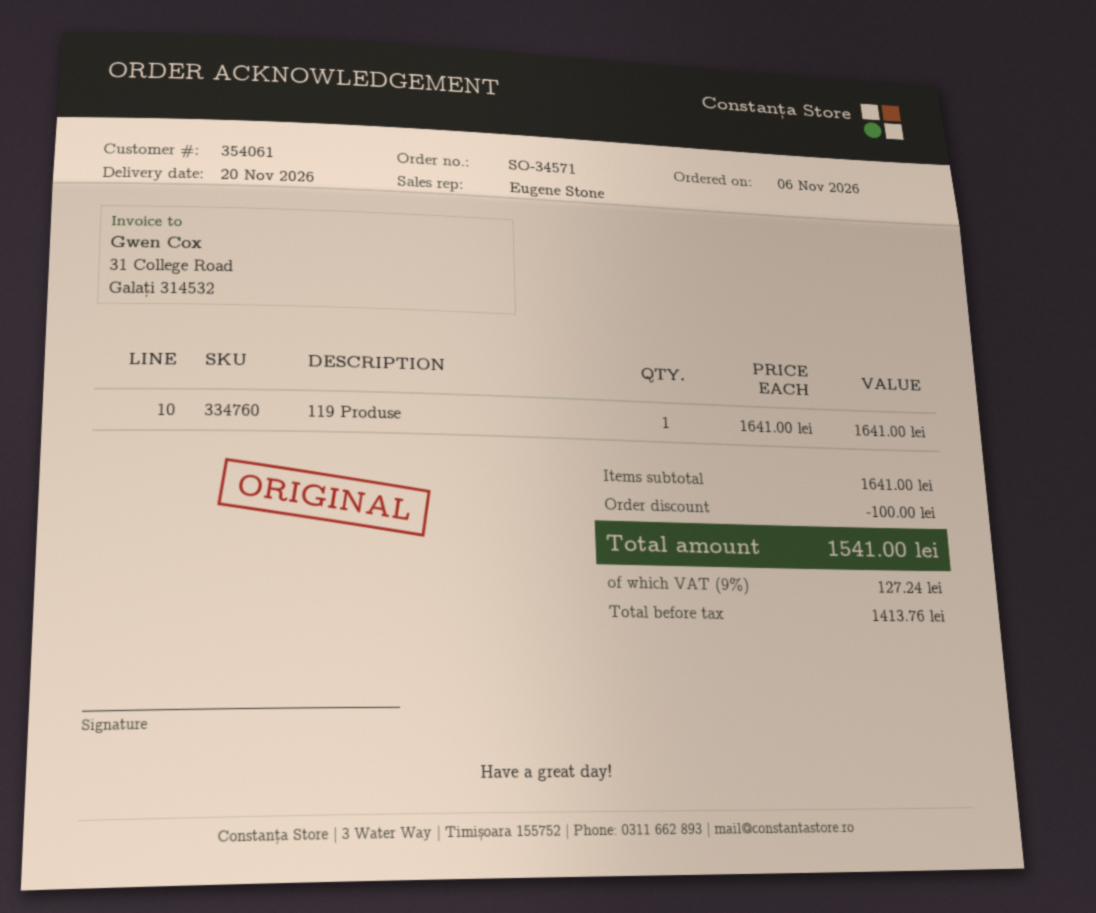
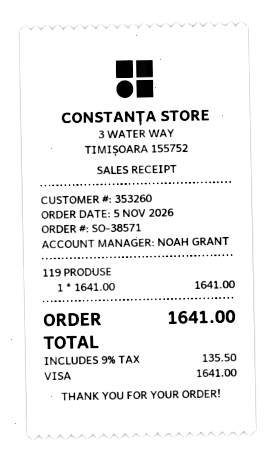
order number: SO-34571 -> SO-38571
order date: 2026-11-06 -> 2026-11-05
customer number: 354061 -> 353260
sales rep: Eugene Stone -> NOAH GRANT
discount: 100.00 -> none
tax: 9% = 127.24 -> 9% = 135.50
total: 1541.00 -> 1641.00

